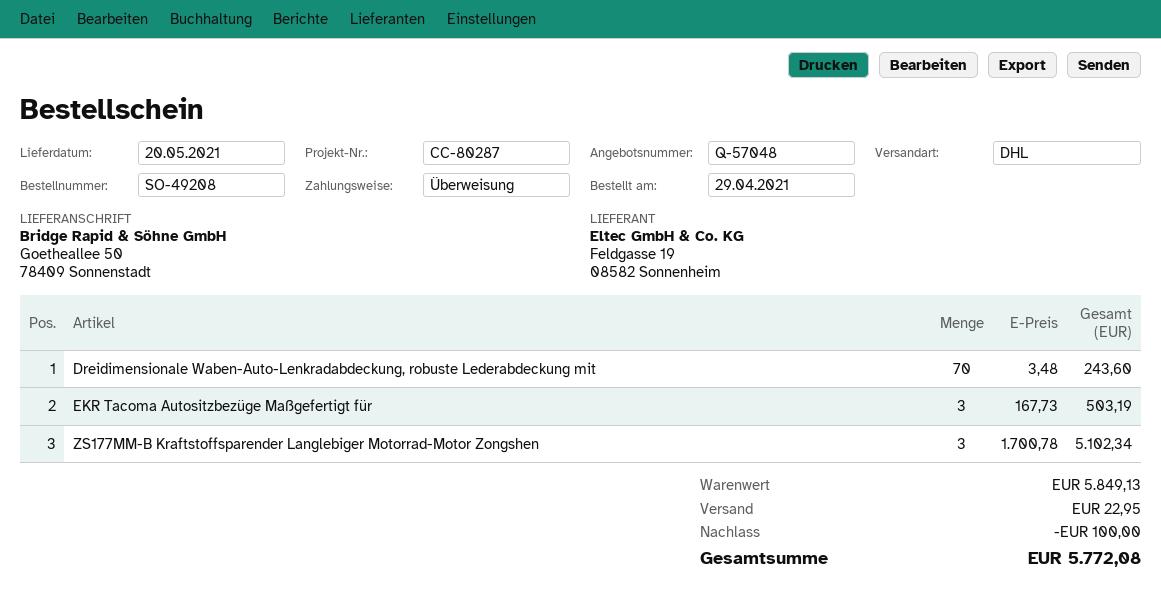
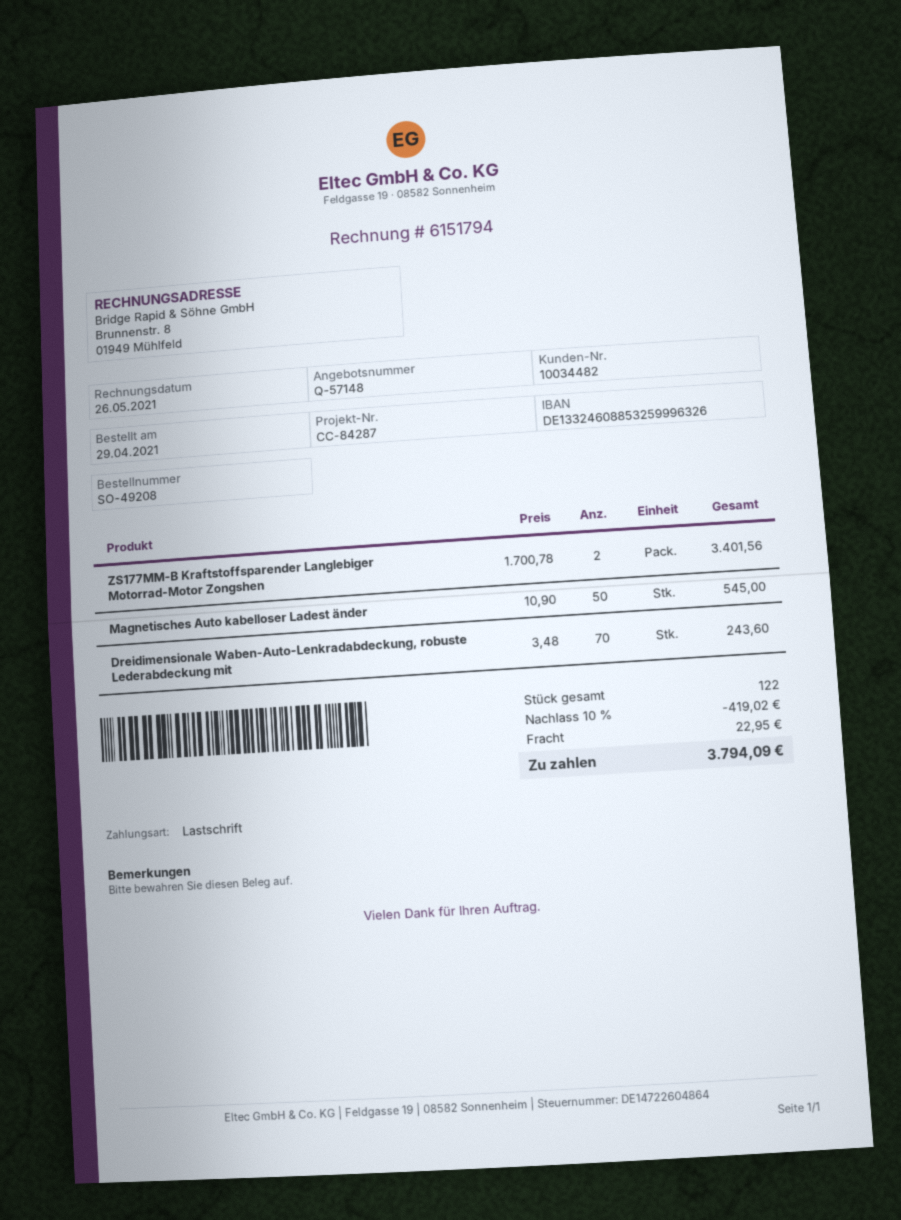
quote number: Q-57048 -> Q-57148
reference: CC-80287 -> CC-84287
payment method: bank transfer -> direct debit
EKR Tacoma Autositzbezüge Maßgefertigt für: 3 x 167.73 = 503.19 -> none
ZS177MM-B Kraftstoffsparender Langlebiger Motorrad-Motor Zongshen: 3 x 1700.78 = 5102.34 -> 2 x 1700.78 = 3401.56
Magnetisches Auto kabelloser Ladest änder: none -> 50 x 10.90 = 545.00
discount: 100.00 -> 419.02
total: 5772.08 -> 3794.09

